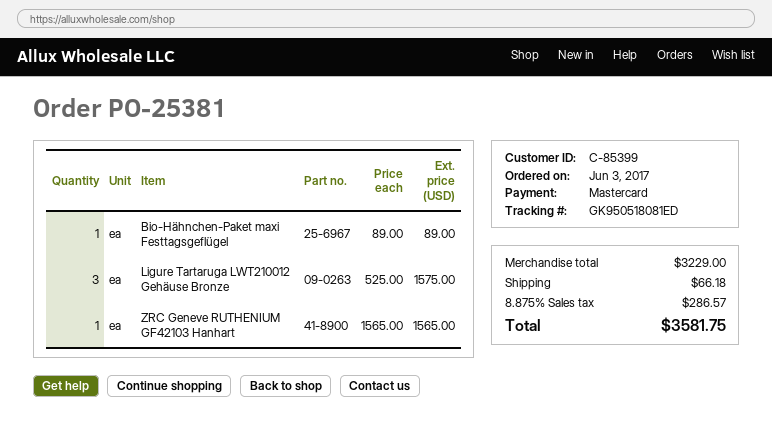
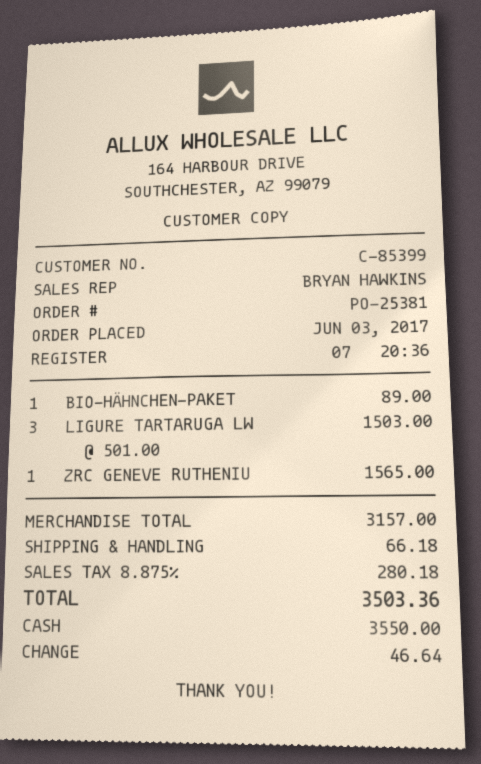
payment method: Mastercard -> cash
Ligure Tartaruga LWT210012 Gehäuse Bronze: 3 x 525.00 = 1575.00 -> 3 x 501.00 = 1503.00
subtotal: 3229.00 -> 3157.00
tax: 8.875% = 286.57 -> 8.875% = 280.18
total: 3581.75 -> 3503.36

